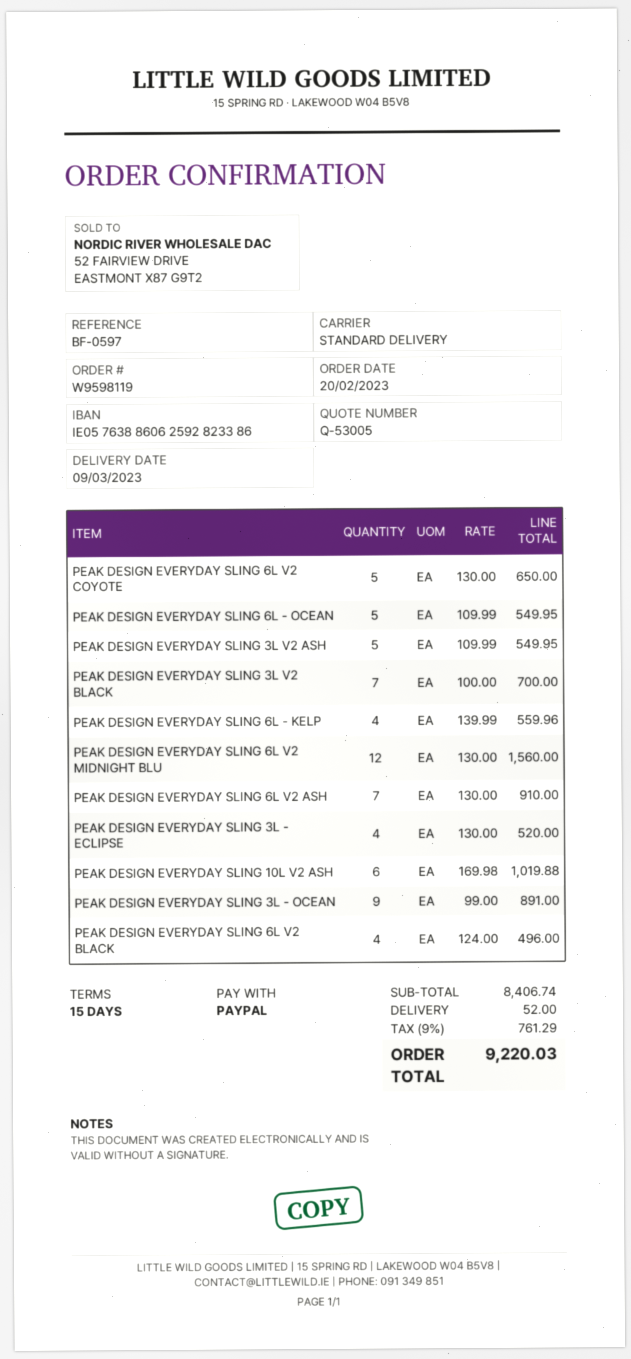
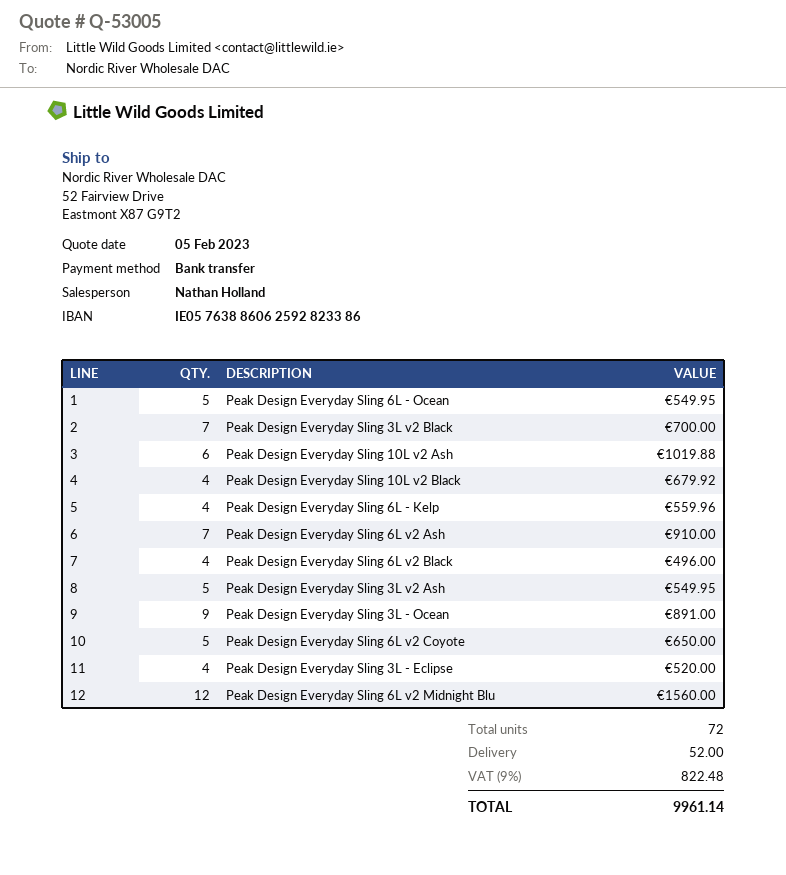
payment method: PayPal -> bank transfer
Peak Design Everyday Sling 10L v2 Black: none -> 4 for 679.92
tax: 9% = 761.29 -> 9% = 822.48
total: 9220.03 -> 9961.14

